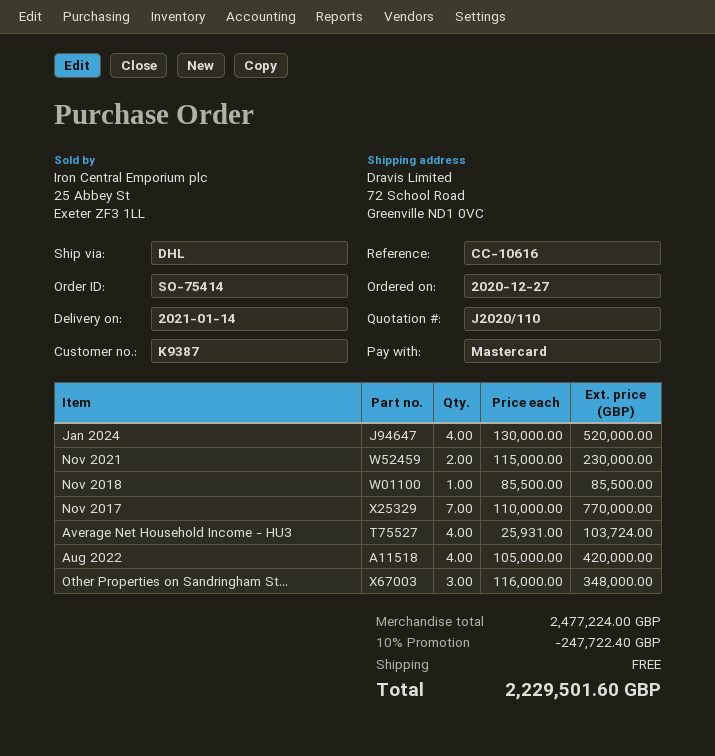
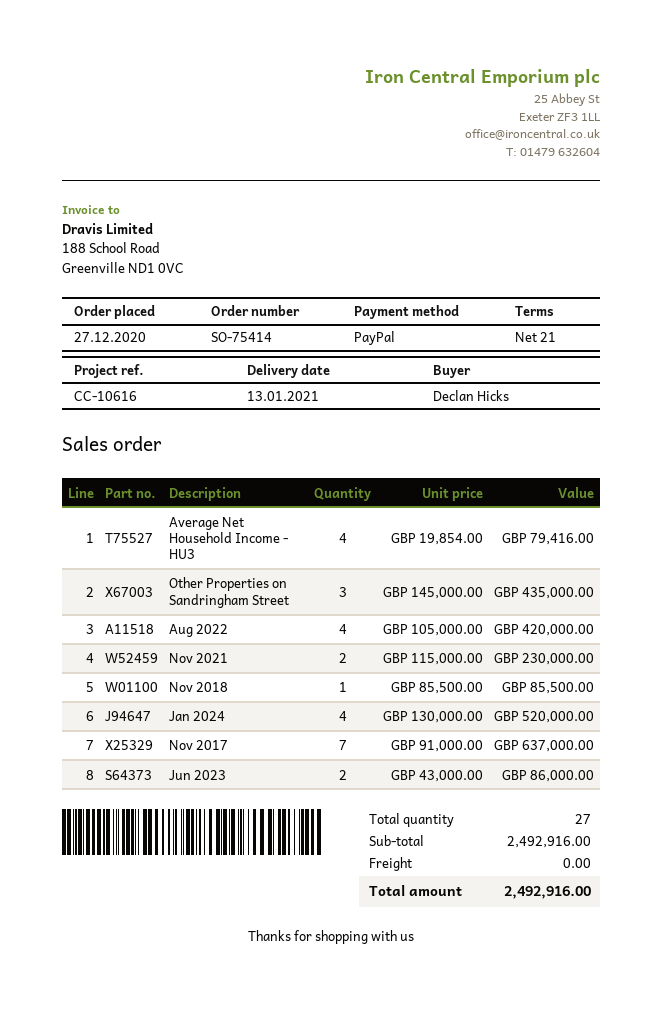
delivery date: 2021-01-14 -> 2021-01-13
payment method: Mastercard -> PayPal
Nov 2017: 7 x 110000.00 = 770000.00 -> 7 x 91000.00 = 637000.00
Average Net Household Income - HU3: 4 x 25931.00 = 103724.00 -> 4 x 19854.00 = 79416.00
Other Properties on Sandringham St...: 3 x 116000.00 = 348000.00 -> 3 x 145000.00 = 435000.00
Jun 2023: none -> 2 x 43000.00 = 86000.00
subtotal: 2477224.00 -> 2492916.00
discount: 10% = 247722.40 -> none
total: 2229501.60 -> 2492916.00

